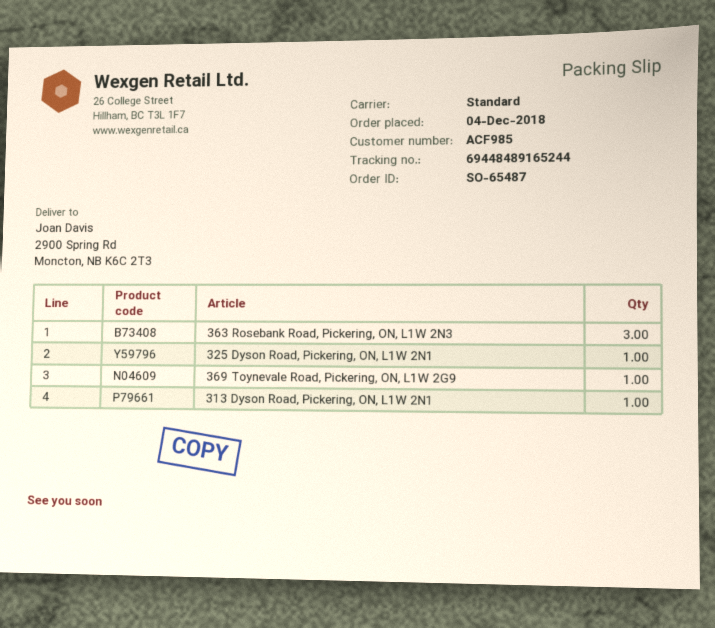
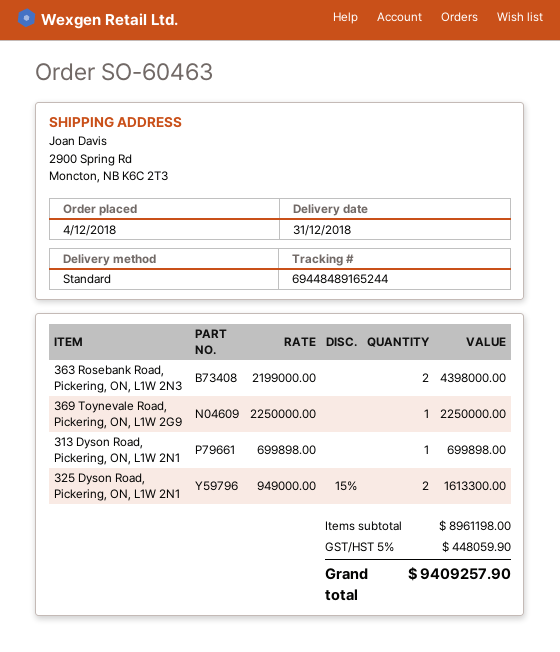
order number: SO-65487 -> SO-60463
363 Rosebank Road, Pickering, ON, L1W 2N3: 3 -> 2
325 Dyson Road, Pickering, ON, L1W 2N1: 1 -> 2

